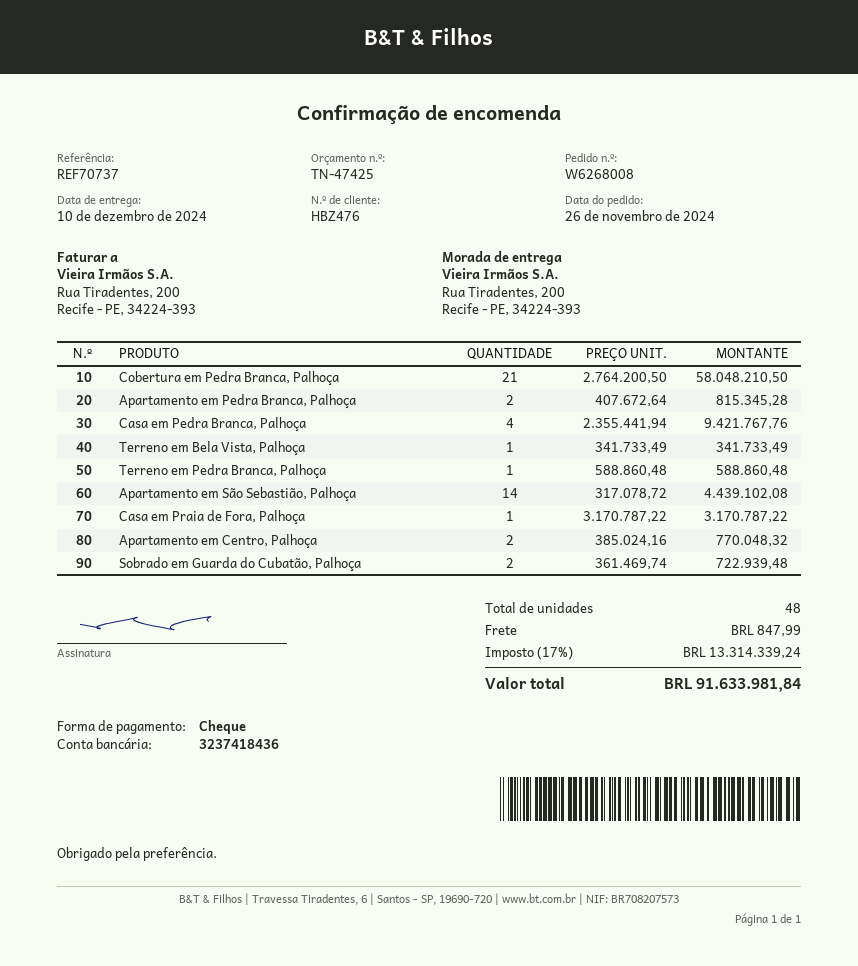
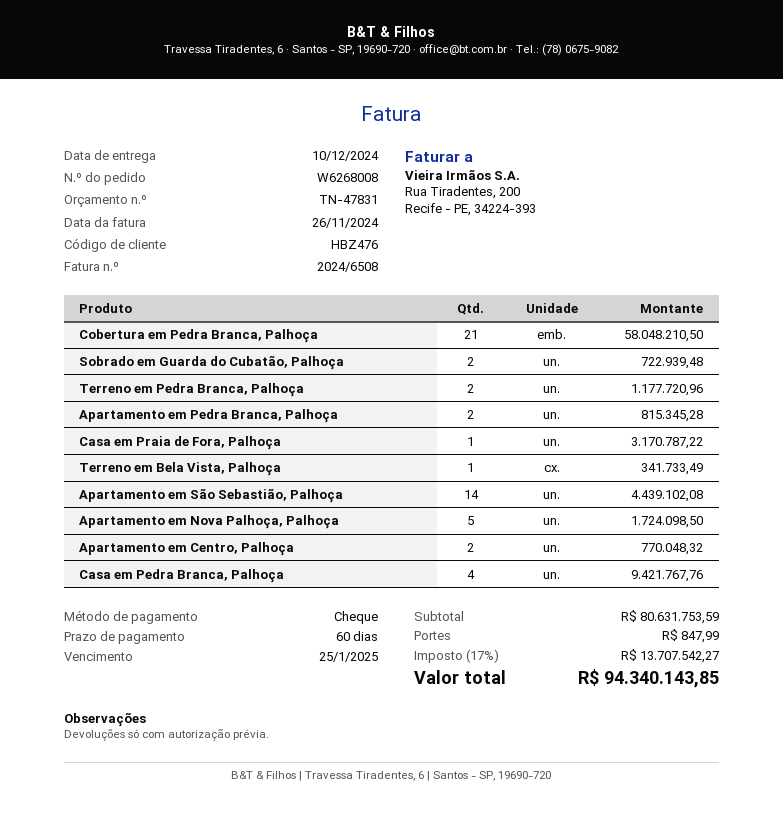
quote number: TN-47425 -> TN-47831
Terreno em Pedra Branca, Palhoça: 1 for 588860.48 -> 2 for 1177720.96
Apartamento em Nova Palhoça, Palhoça: none -> 5 for 1724098.50
tax: 17% = 13314339.24 -> 17% = 13707542.27
total: 91633981.84 -> 94340143.85

